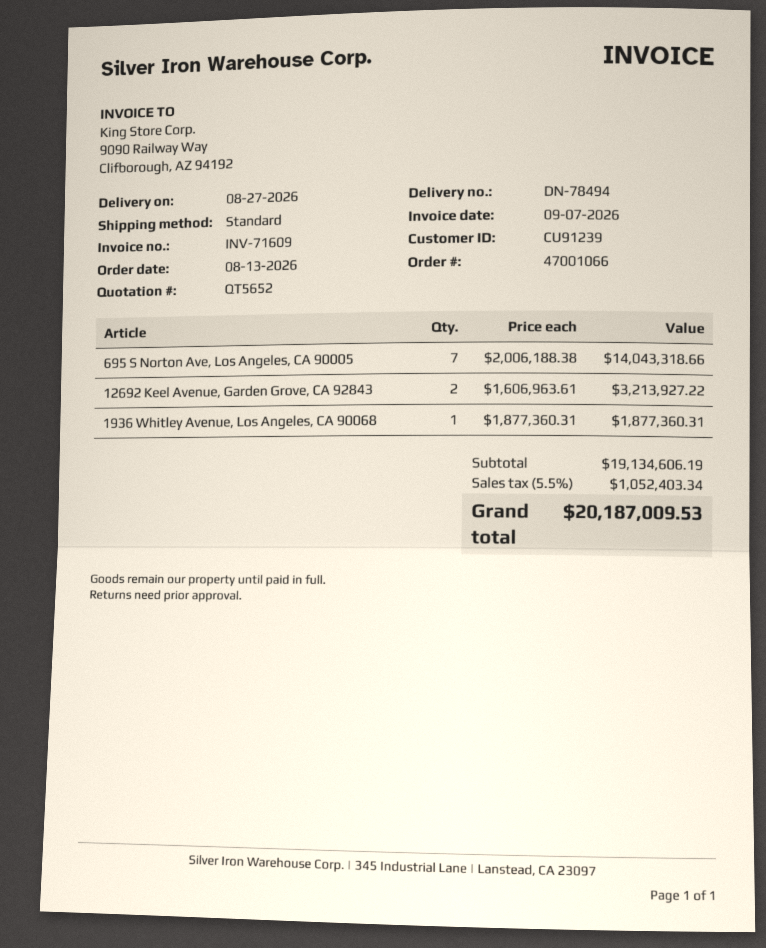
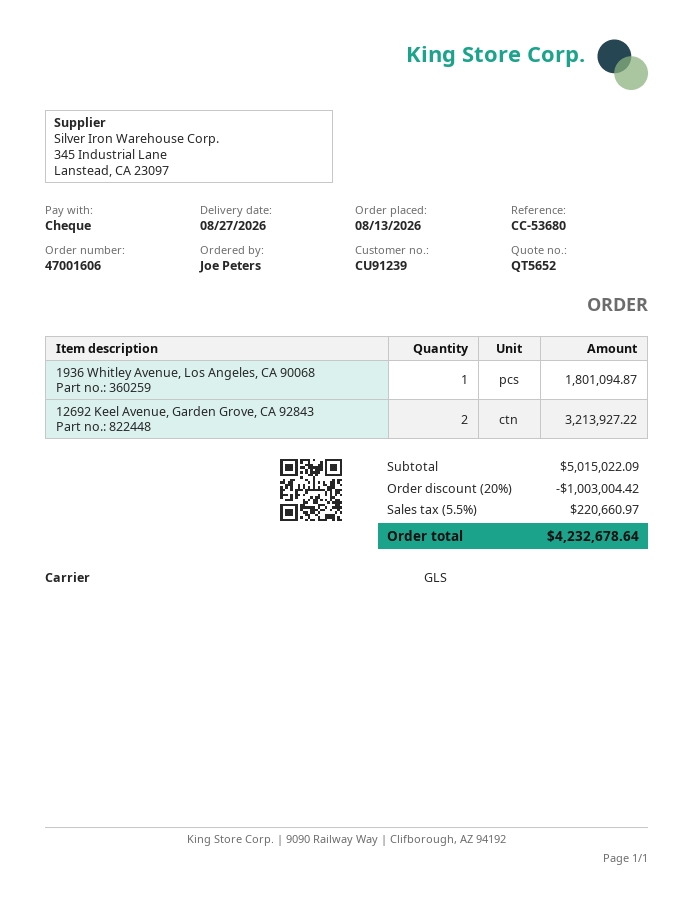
order number: 47001066 -> 47001606
shipping method: standard -> GLS
695 S Norton Ave, Los Angeles, CA 90005: 7 for 14043318.66 -> none
1936 Whitley Avenue, Los Angeles, CA 90068: 1 for 1877360.31 -> 1 for 1801094.87
subtotal: 19134606.19 -> 5015022.09
discount: none -> 20% = 1003004.42
tax: 5.5% = 1052403.34 -> 5.5% = 220660.97
total: 20187009.53 -> 4232678.64

